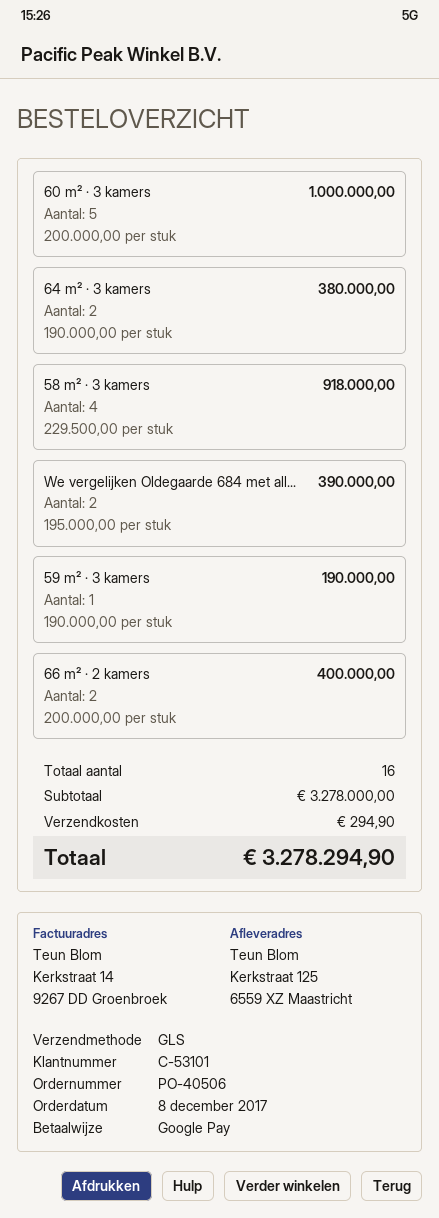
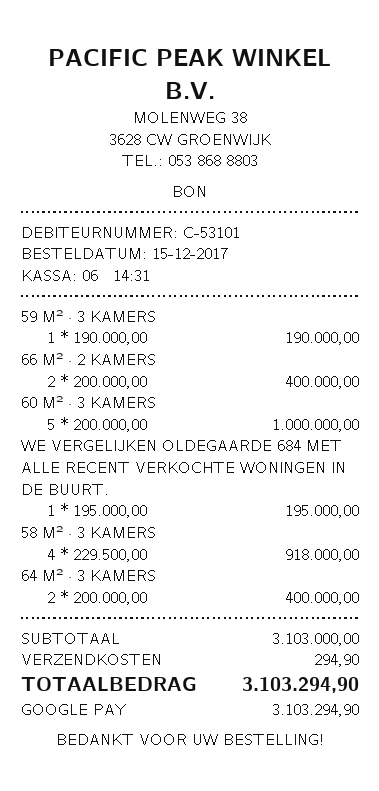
order date: 2017-12-08 -> 2017-12-15
64 m² · 3 kamers: 2 x 190000.00 = 380000.00 -> 2 x 200000.00 = 400000.00
We vergelijken Oldegaarde 684 met all...: 2 x 195000.00 = 390000.00 -> 1 x 195000.00 = 195000.00
subtotal: 3278000.00 -> 3103000.00
total: 3278294.90 -> 3103294.90

